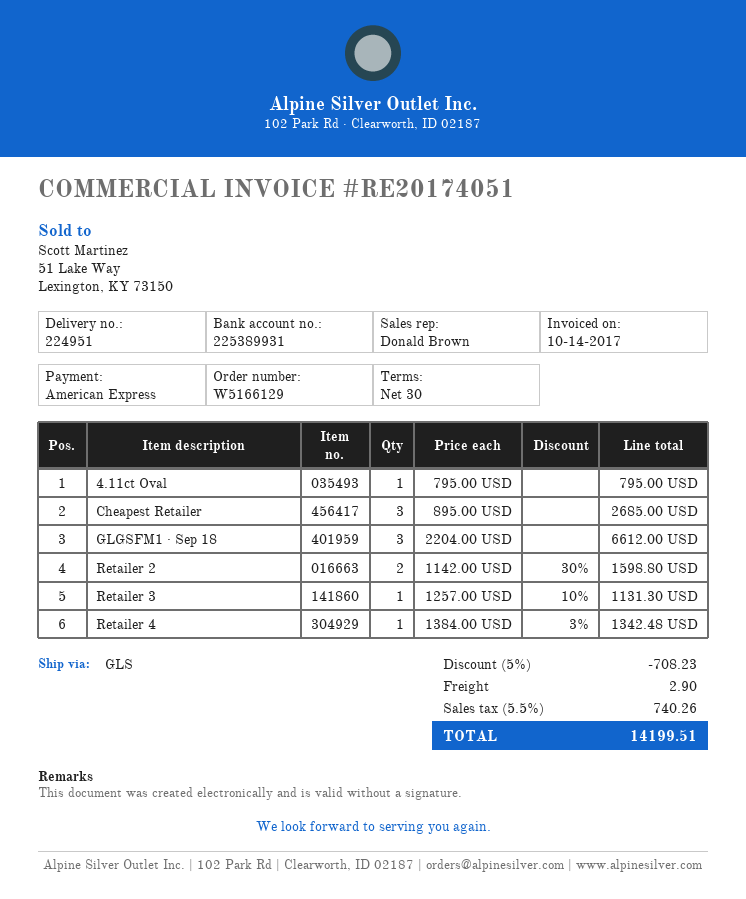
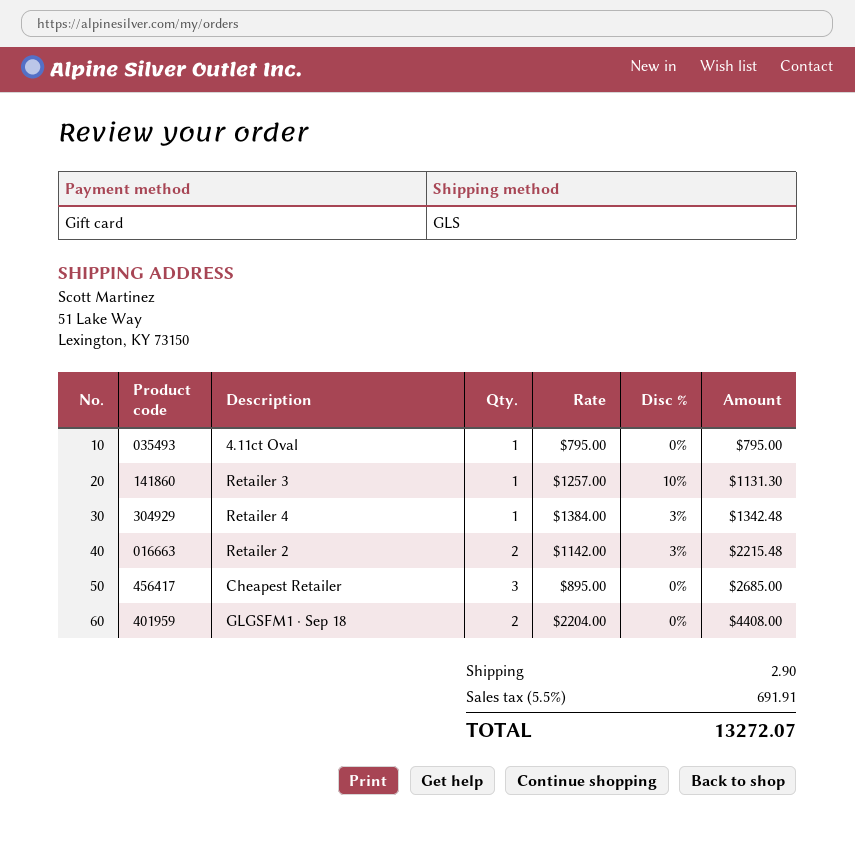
payment method: American Express -> gift card
GLGSFM1 · Sep 18: 3 x 2204.00 = 6612.00 -> 2 x 2204.00 = 4408.00
Retailer 2: 2 x 1142.00 - 30% = 1598.80 -> 2 x 1142.00 - 3% = 2215.48
discount: 5% = 708.23 -> none
tax: 5.5% = 740.26 -> 5.5% = 691.91
total: 14199.51 -> 13272.07

